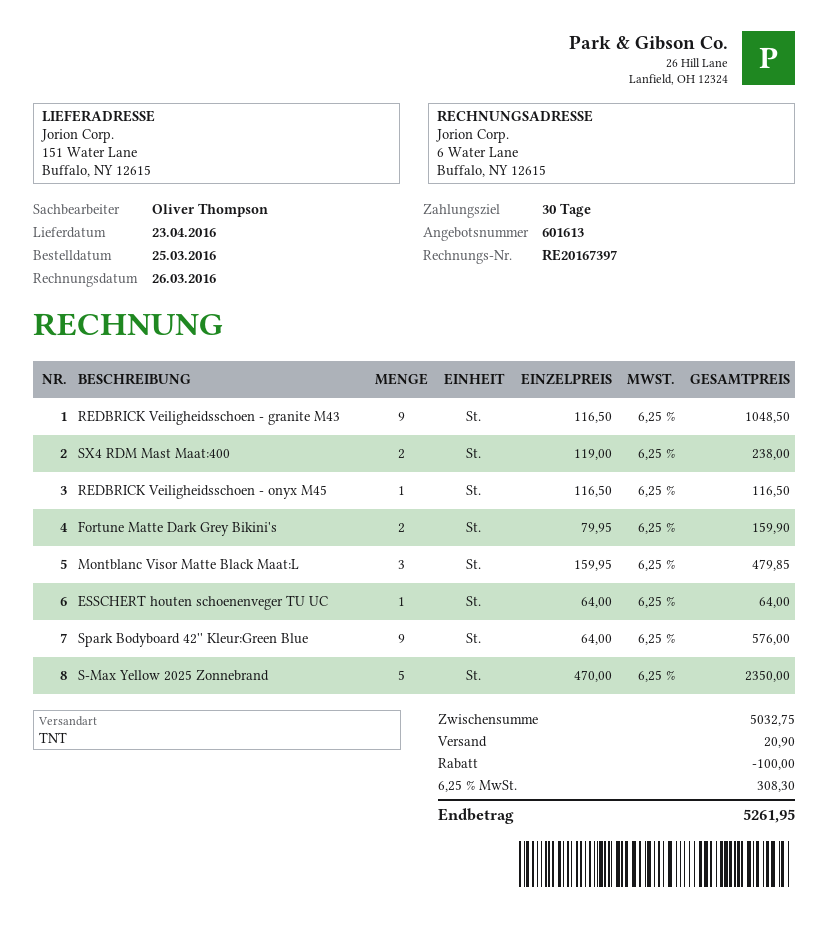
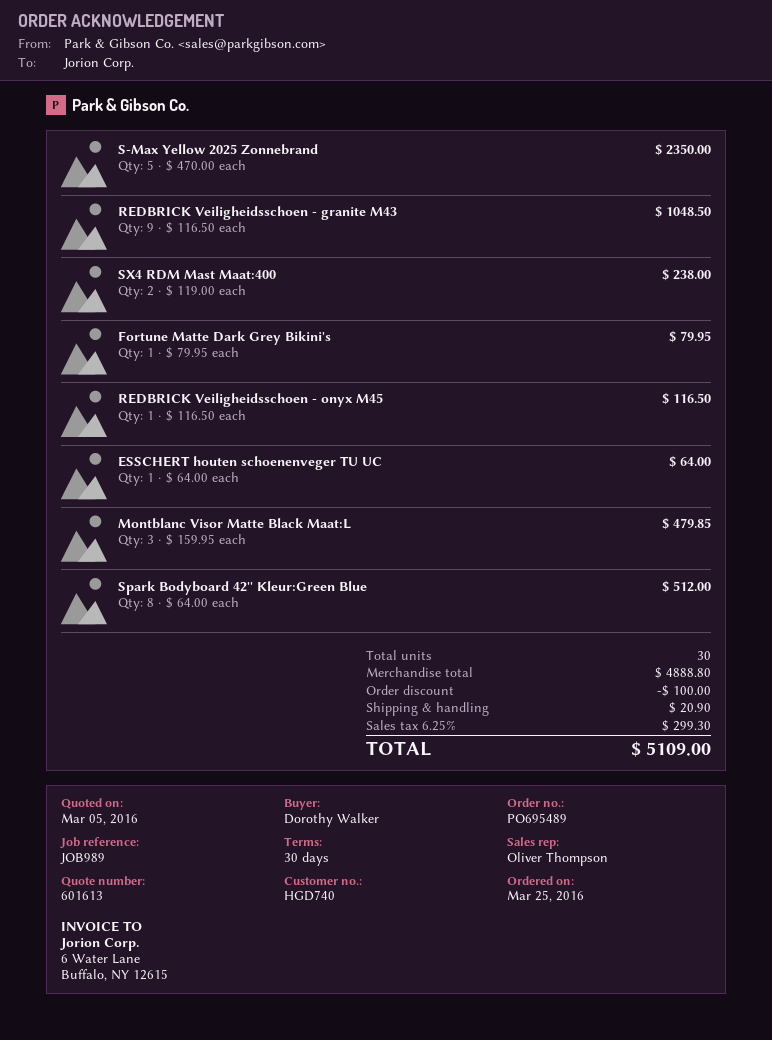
Fortune Matte Dark Grey Bikini's: 2 x 79.95 = 159.90 -> 1 x 79.95 = 79.95
Spark Bodyboard 42'' Kleur:Green Blue: 9 x 64.00 = 576.00 -> 8 x 64.00 = 512.00
subtotal: 5032.75 -> 4888.80
tax: 6.25% = 308.30 -> 6.25% = 299.30
total: 5261.95 -> 5109.00

